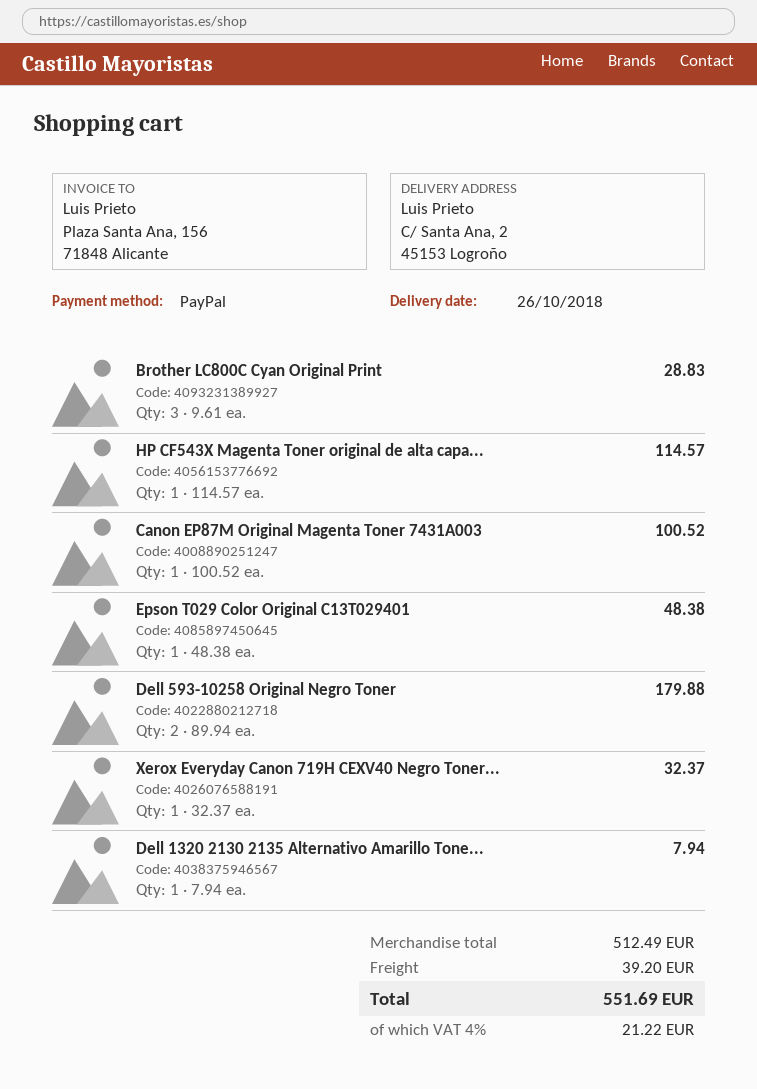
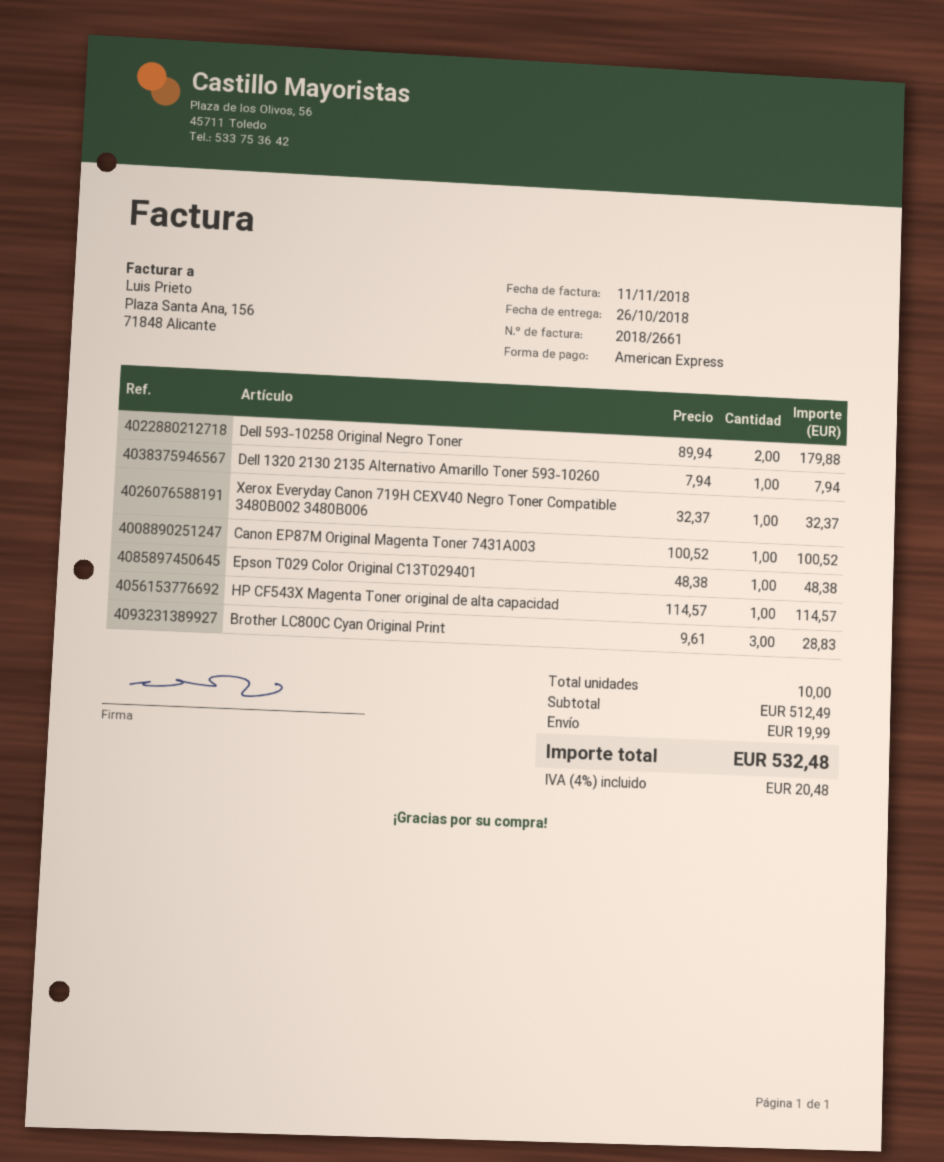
payment method: PayPal -> American Express
shipping: 39.20 -> 19.99
tax: 4% = 21.22 -> 4% = 20.48
total: 551.69 -> 532.48

